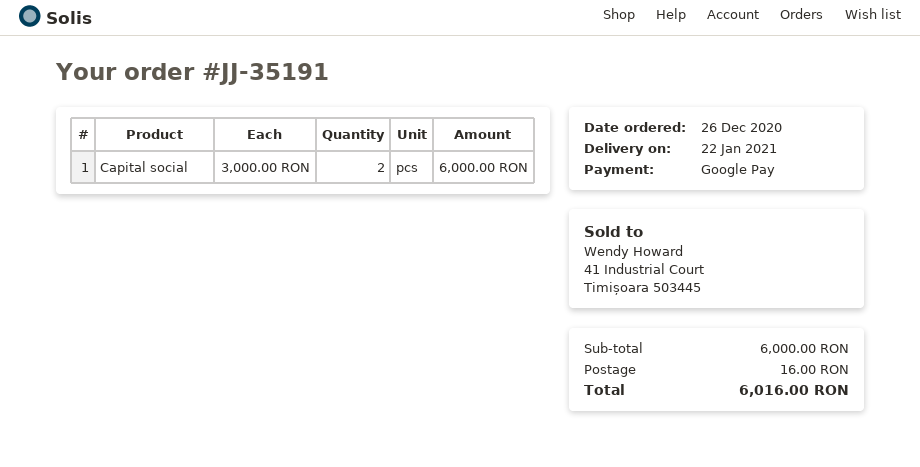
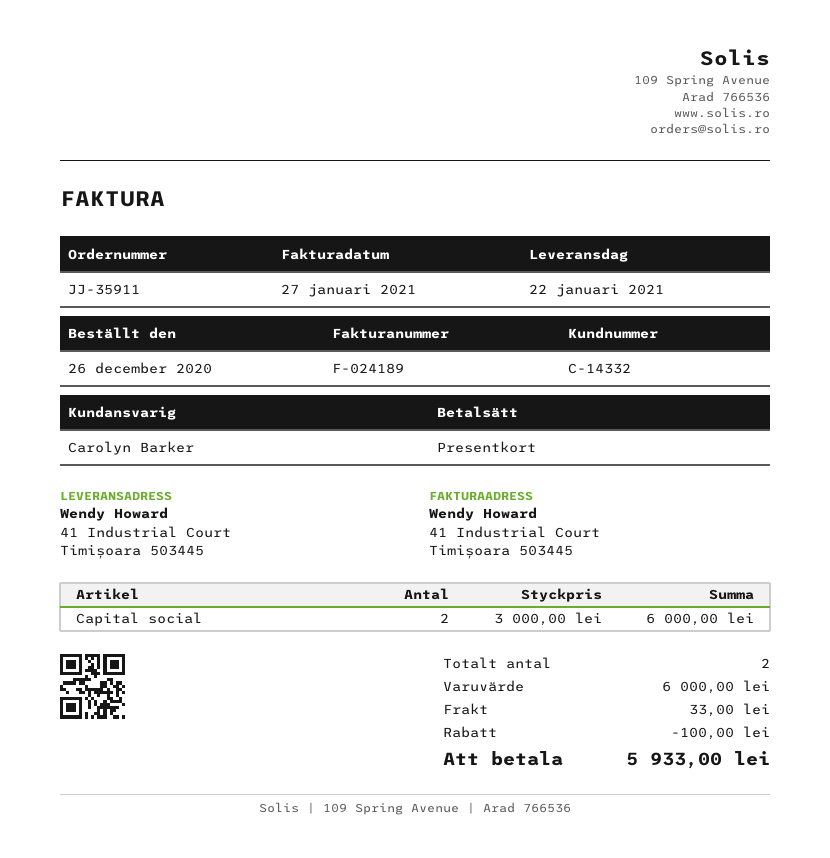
order number: JJ-35191 -> JJ-35911
payment method: Google Pay -> gift card
discount: none -> 100.00
shipping: 16.00 -> 33.00
total: 6016.00 -> 5933.00

